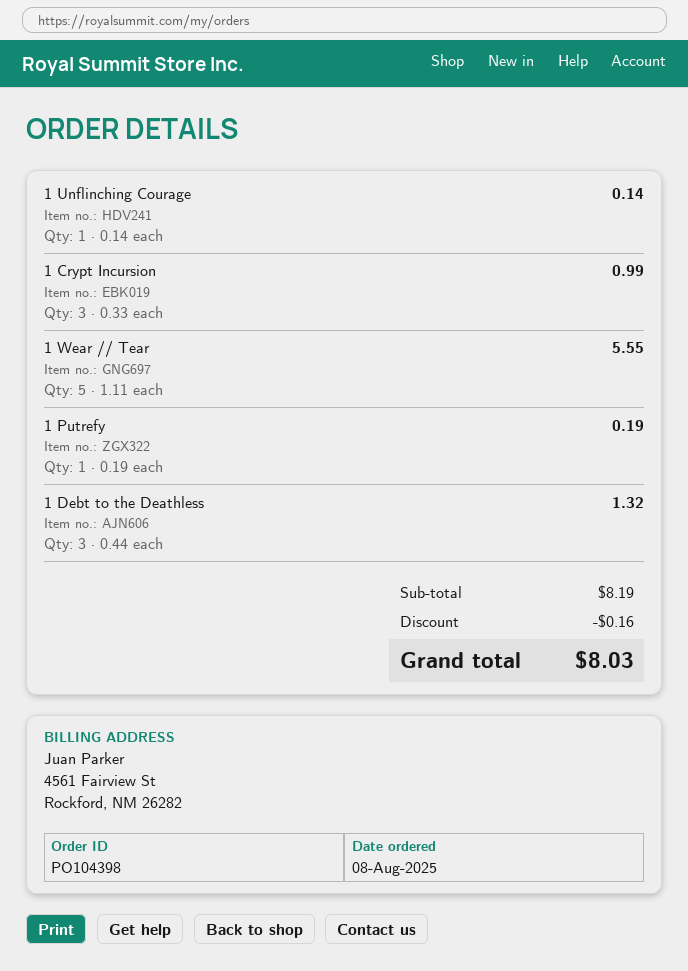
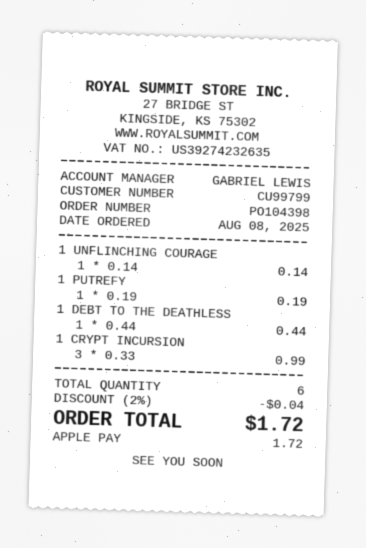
1 Wear // Tear: 5 x 1.11 = 5.55 -> none
1 Debt to the Deathless: 3 x 0.44 = 1.32 -> 1 x 0.44 = 0.44
discount: 0.16 -> 0.04
total: 8.03 -> 1.72

